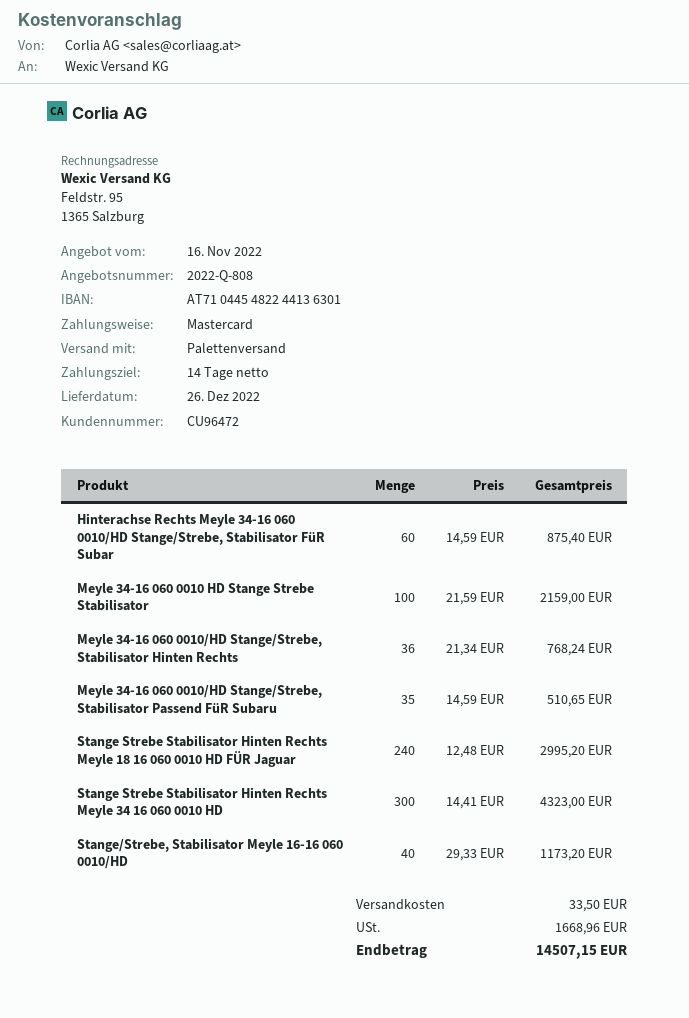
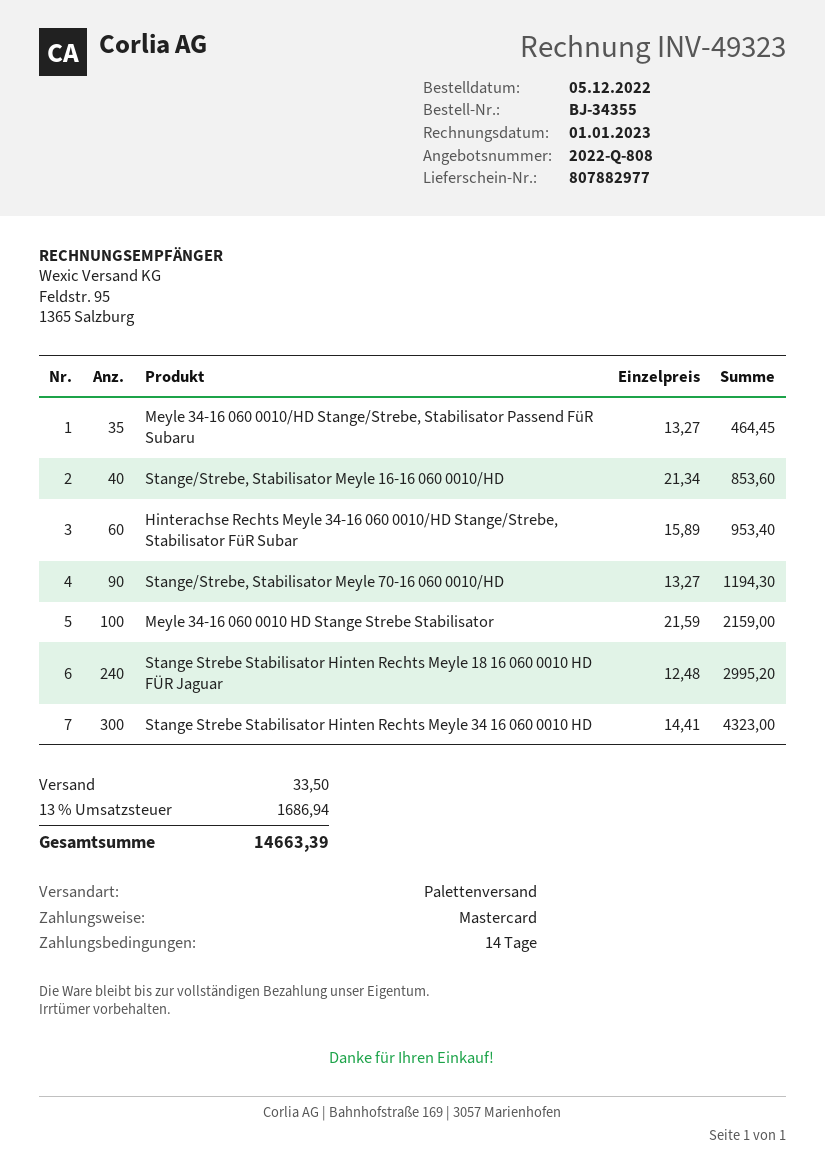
Hinterachse Rechts Meyle 34-16 060 0010/HD Stange/Strebe, Stabilisator FüR Subar: 60 x 14.59 = 875.40 -> 60 x 15.89 = 953.40
Meyle 34-16 060 0010/HD Stange/Strebe, Stabilisator Hinten Rechts: 36 x 21.34 = 768.24 -> none
Meyle 34-16 060 0010/HD Stange/Strebe, Stabilisator Passend FüR Subaru: 35 x 14.59 = 510.65 -> 35 x 13.27 = 464.45
Stange/Strebe, Stabilisator Meyle 16-16 060 0010/HD: 40 x 29.33 = 1173.20 -> 40 x 21.34 = 853.60
Stange/Strebe, Stabilisator Meyle 70-16 060 0010/HD: none -> 90 x 13.27 = 1194.30
tax: 1668.96 -> 1686.94
total: 14507.15 -> 14663.39

